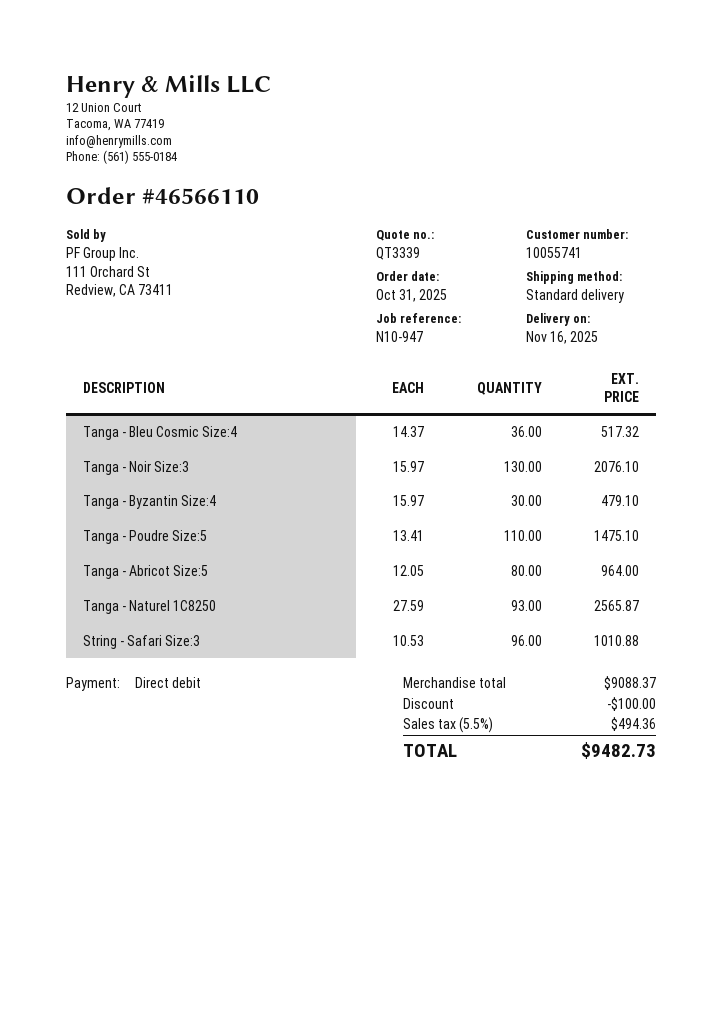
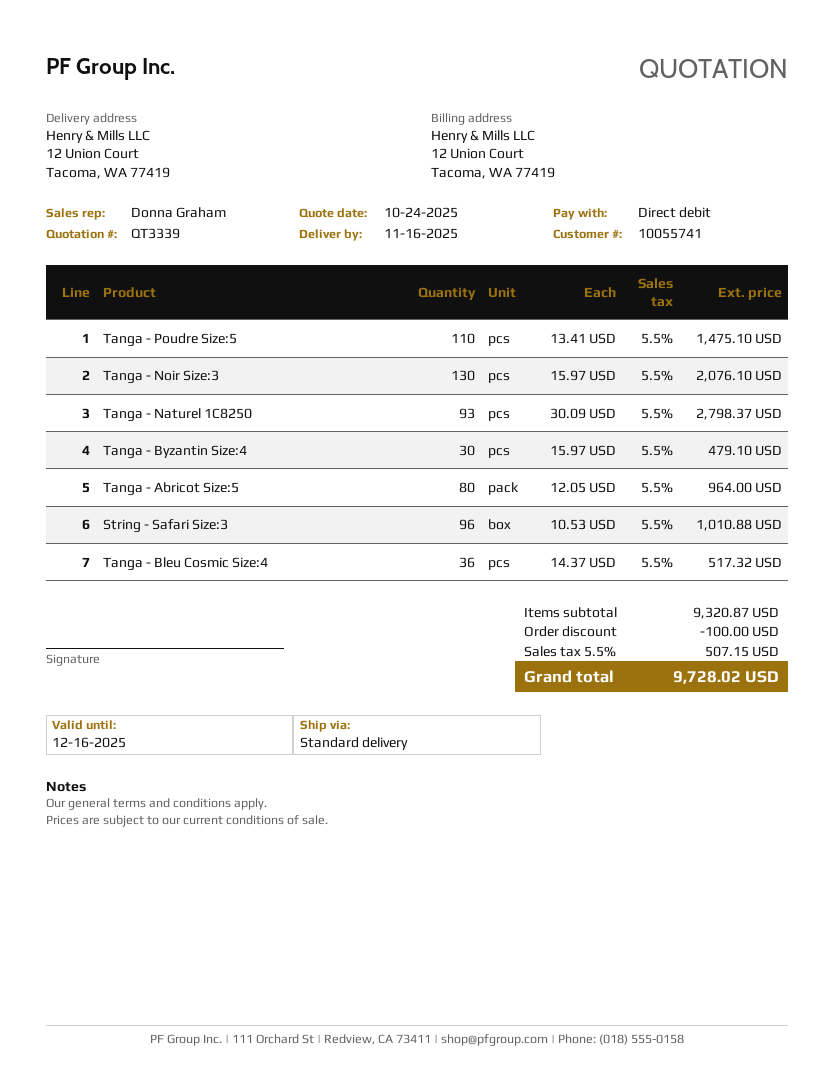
Tanga - Naturel 1C8250: 93 x 27.59 = 2565.87 -> 93 x 30.09 = 2798.37
subtotal: 9088.37 -> 9320.87
tax: 5.5% = 494.36 -> 5.5% = 507.15
total: 9482.73 -> 9728.02

